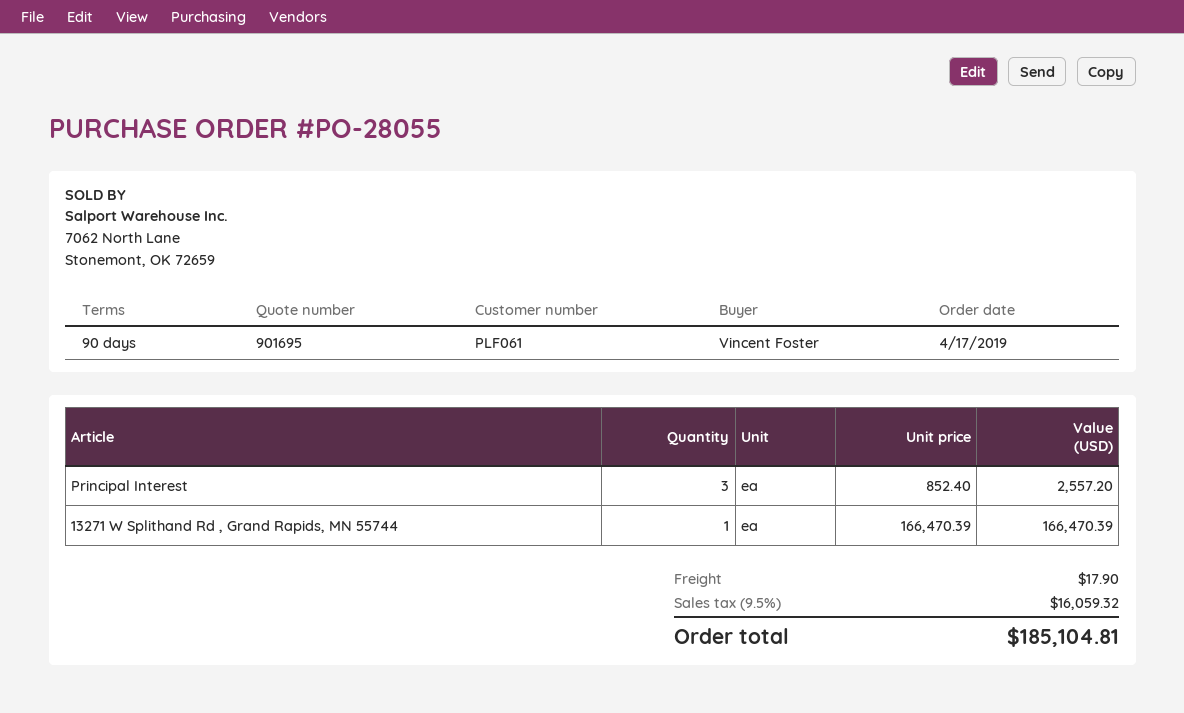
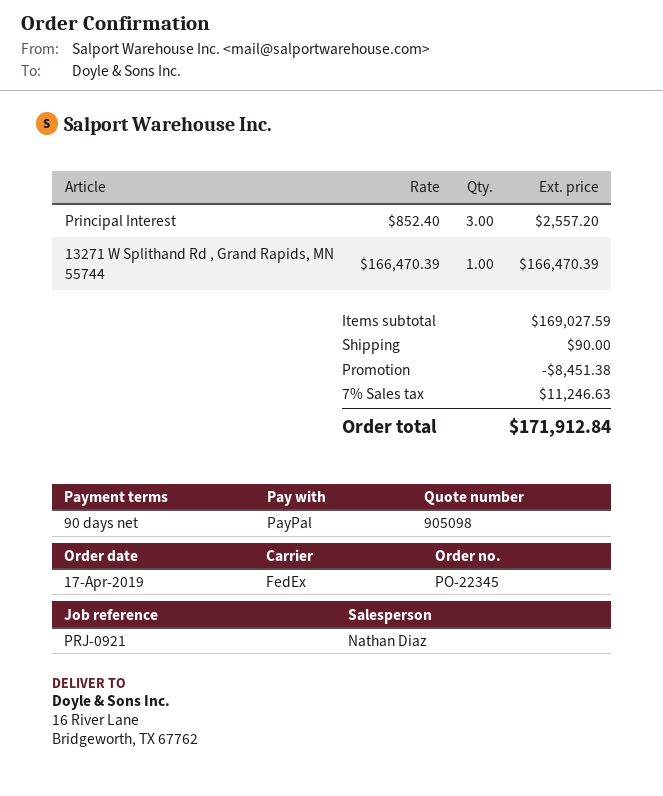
quote number: 901695 -> 905098
order number: PO-28055 -> PO-22345
discount: none -> 8451.38
shipping: 17.90 -> 90.00
tax: 9.5% = 16059.32 -> 7% = 11246.63
total: 185104.81 -> 171912.84

